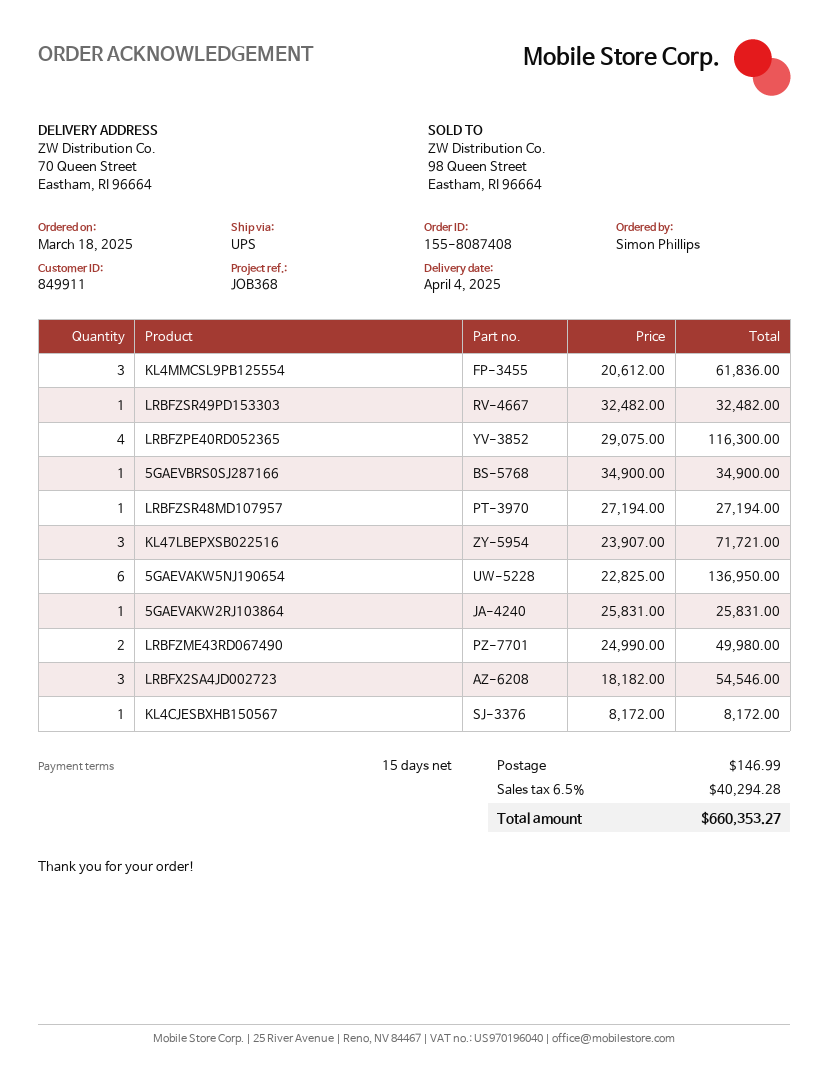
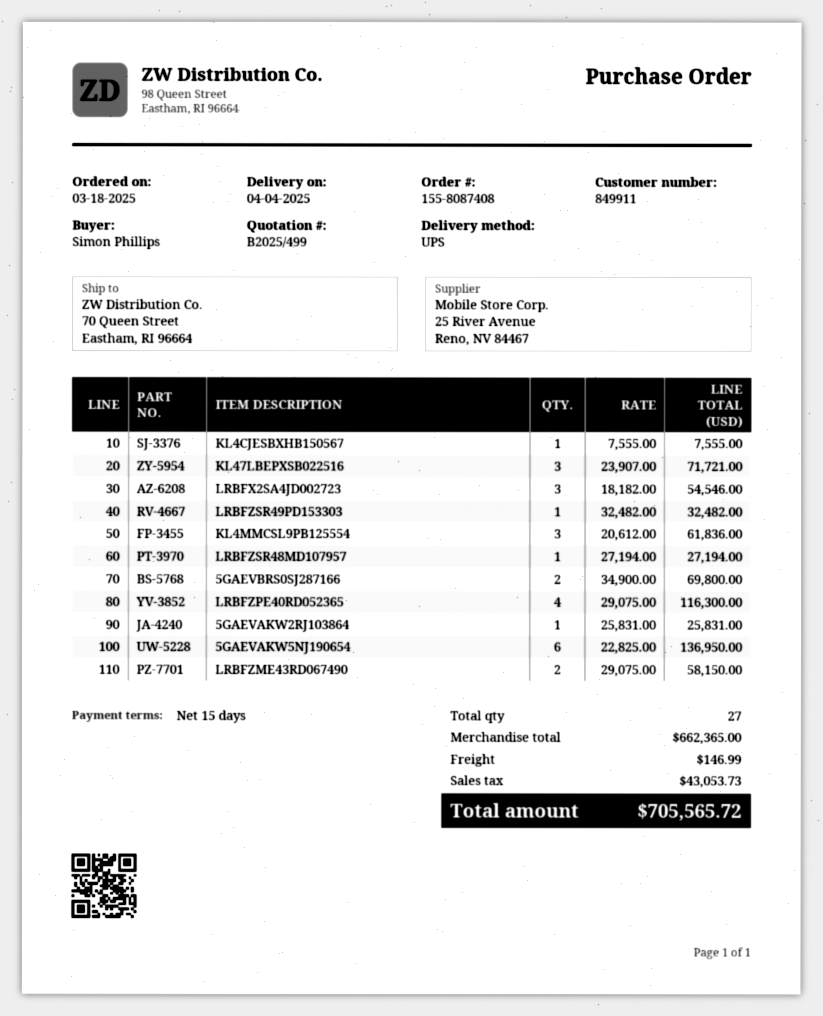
5GAEVBRS0SJ287166: 1 x 34900.00 = 34900.00 -> 2 x 34900.00 = 69800.00
LRBFZME43RD067490: 2 x 24990.00 = 49980.00 -> 2 x 29075.00 = 58150.00
KL4CJESBXHB150567: 1 x 8172.00 = 8172.00 -> 1 x 7555.00 = 7555.00
tax: 40294.28 -> 43053.73
total: 660353.27 -> 705565.72

